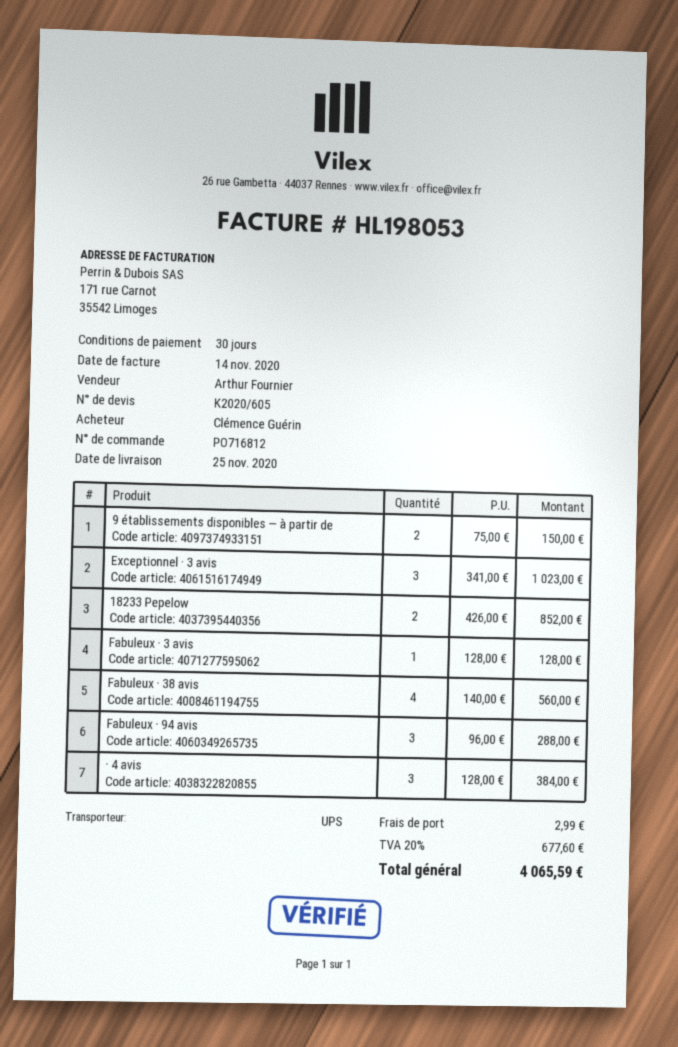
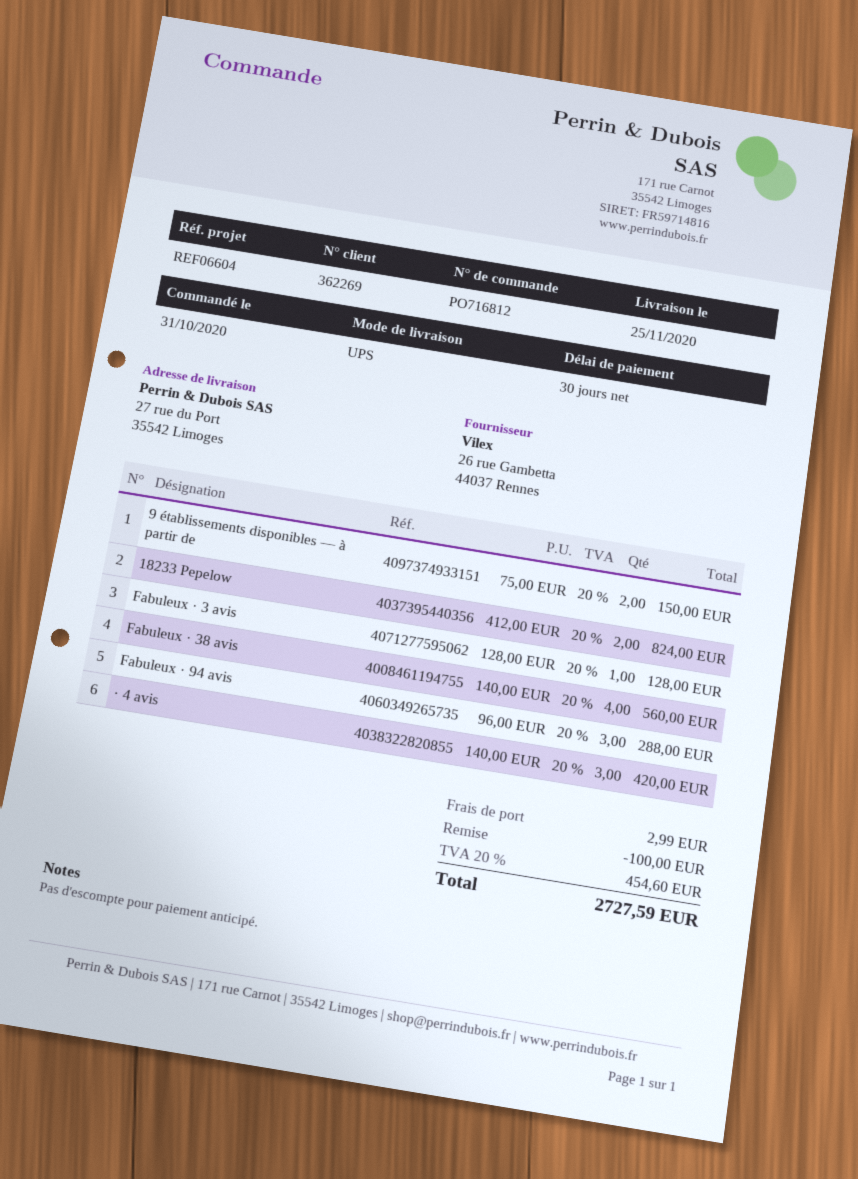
Exceptionnel · 3 avis: 3 x 341.00 = 1023.00 -> none
18233 Pepelow: 2 x 426.00 = 852.00 -> 2 x 412.00 = 824.00
· 4 avis: 3 x 128.00 = 384.00 -> 3 x 140.00 = 420.00
discount: none -> 100.00
tax: 20% = 677.60 -> 20% = 454.60
total: 4065.59 -> 2727.59

